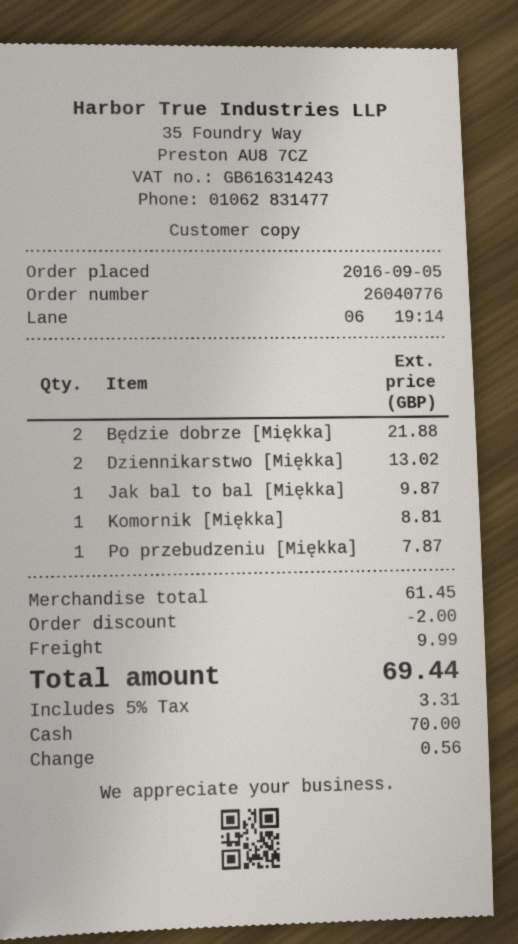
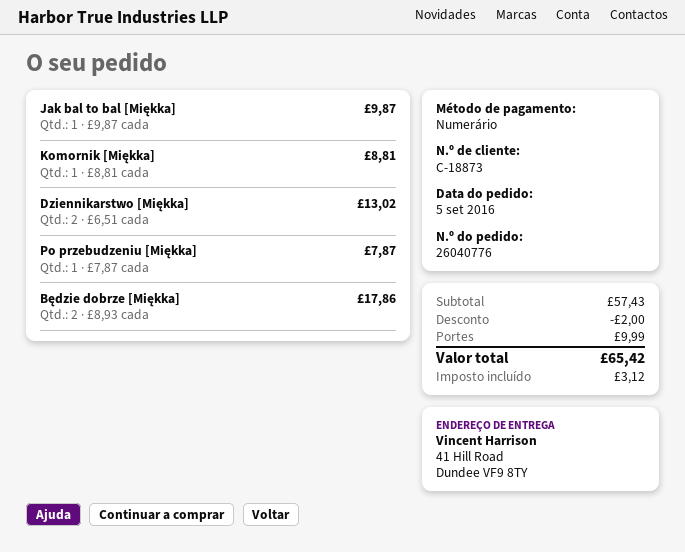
Będzie dobrze [Miękka]: 2 for 21.88 -> 2 for 17.86
subtotal: 61.45 -> 57.43
tax: 3.31 -> 3.12
total: 69.44 -> 65.42

